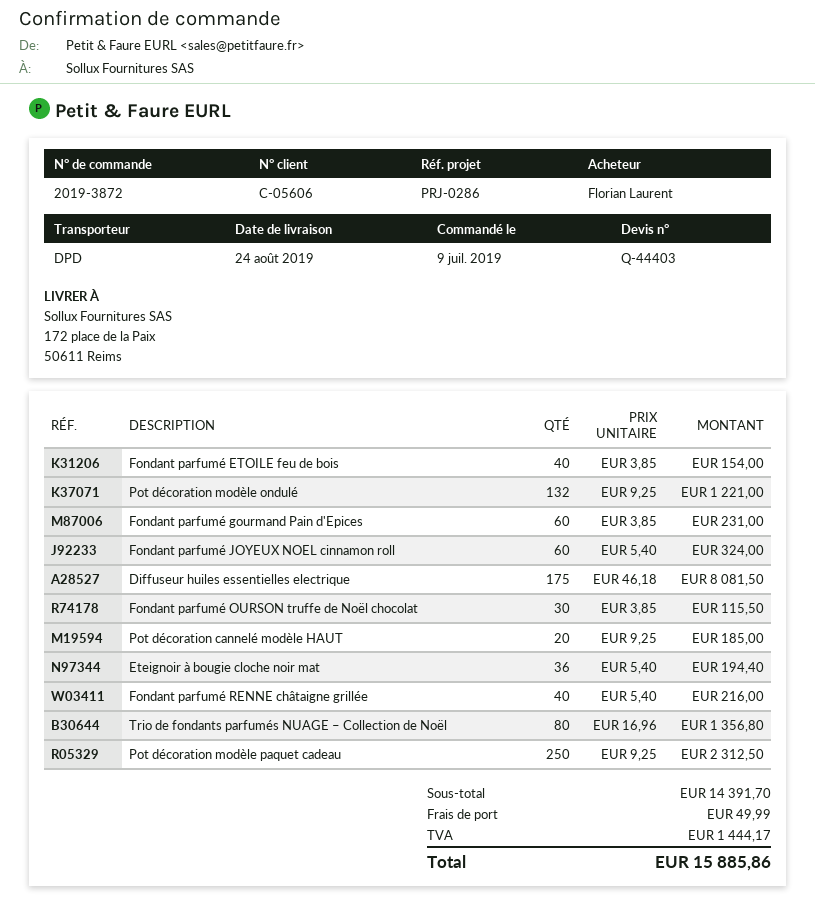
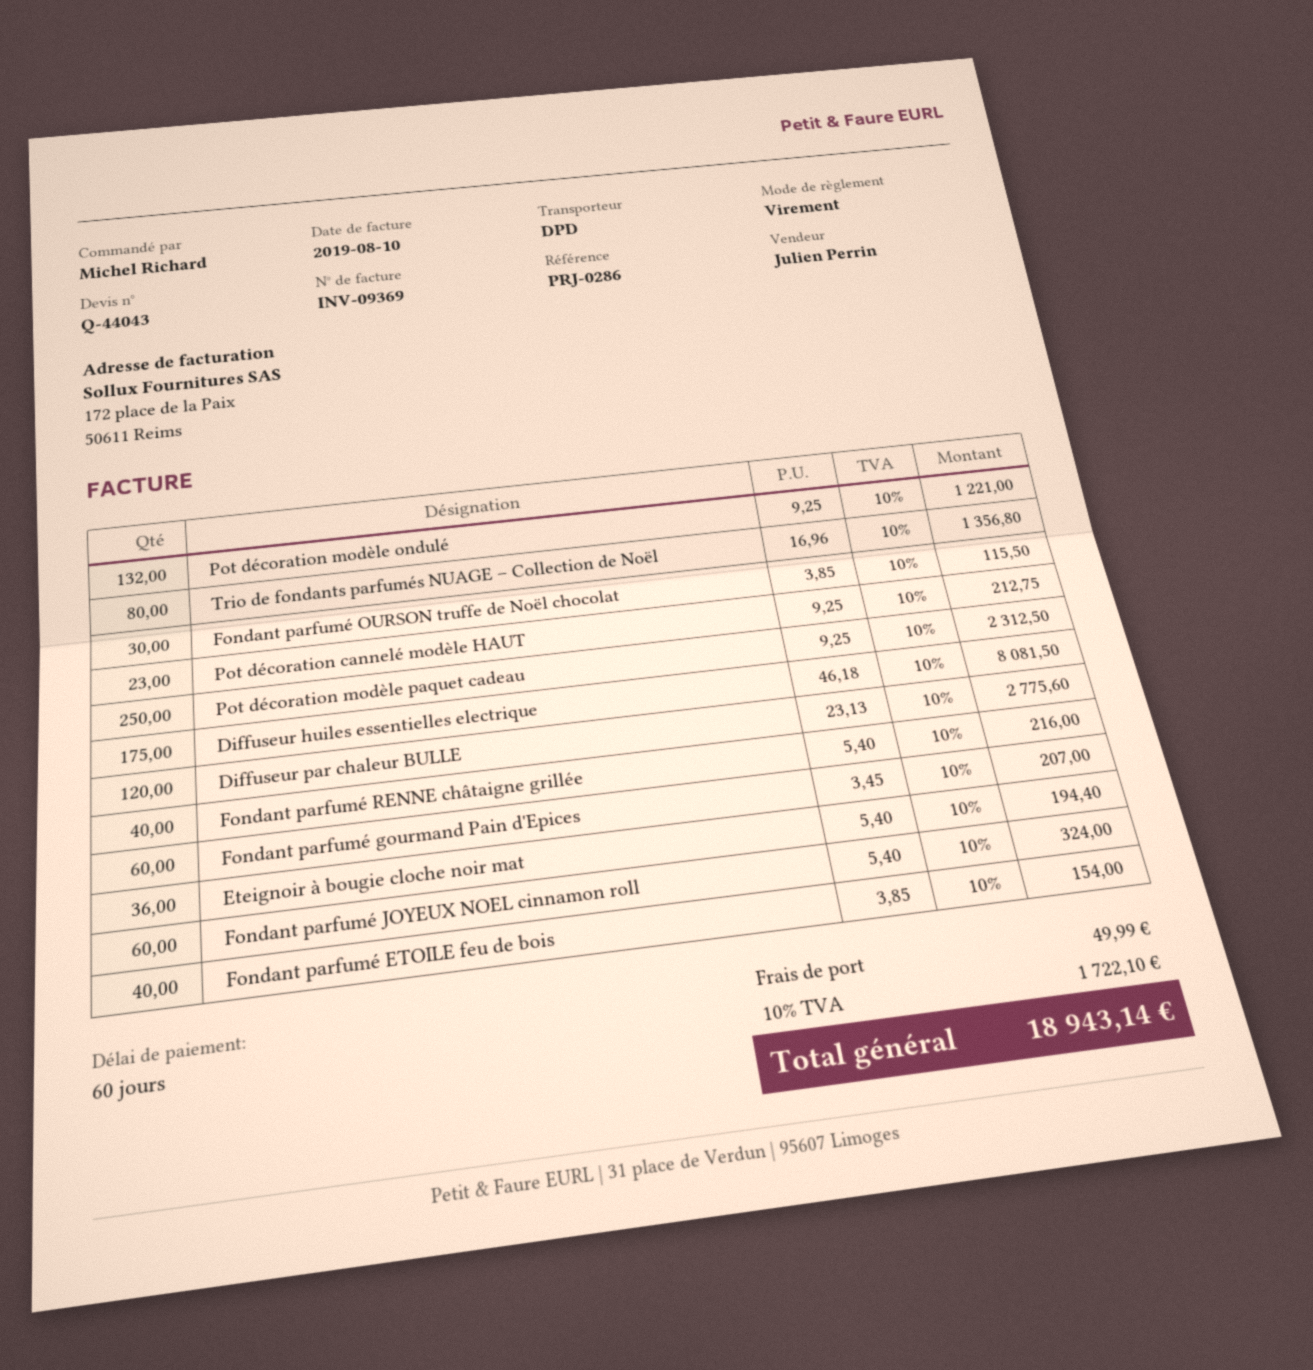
quote number: Q-44403 -> Q-44043
ordered by: Florian Laurent -> Michel Richard
Fondant parfumé gourmand Pain d'Epices: 60 x 3.85 = 231.00 -> 60 x 3.45 = 207.00
Pot décoration cannelé modèle HAUT: 20 x 9.25 = 185.00 -> 23 x 9.25 = 212.75
Diffuseur par chaleur BULLE: none -> 120 x 23.13 = 2775.60
tax: 1444.17 -> 1722.10
total: 15885.86 -> 18943.14

